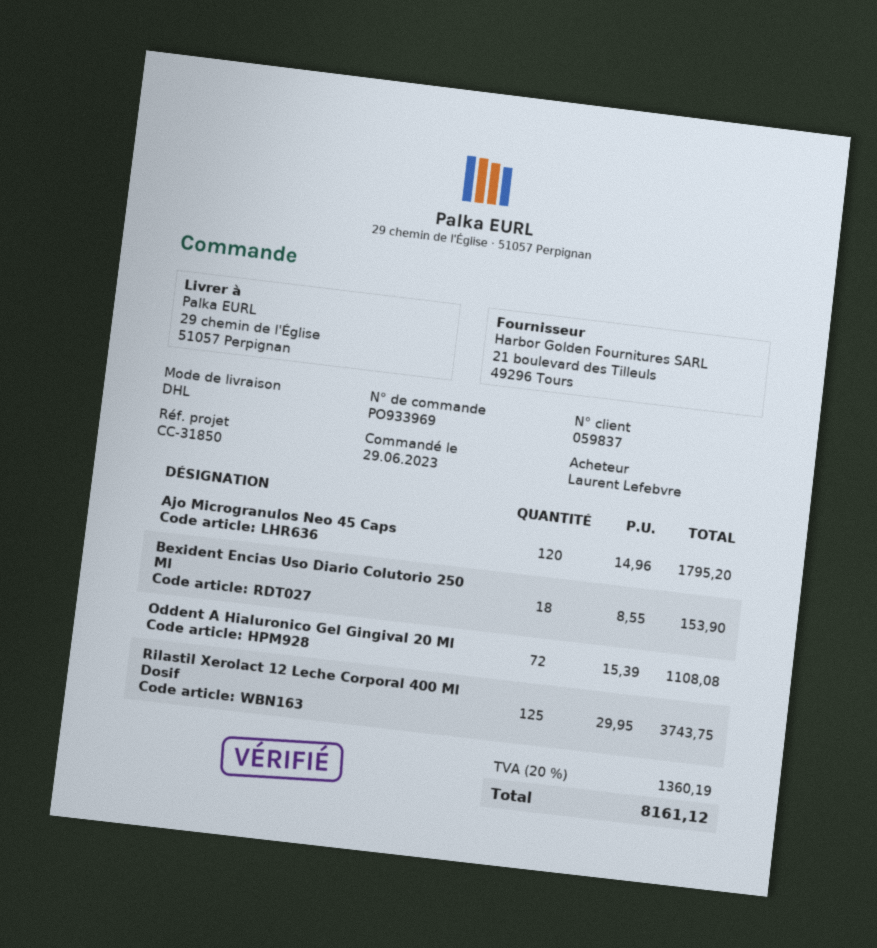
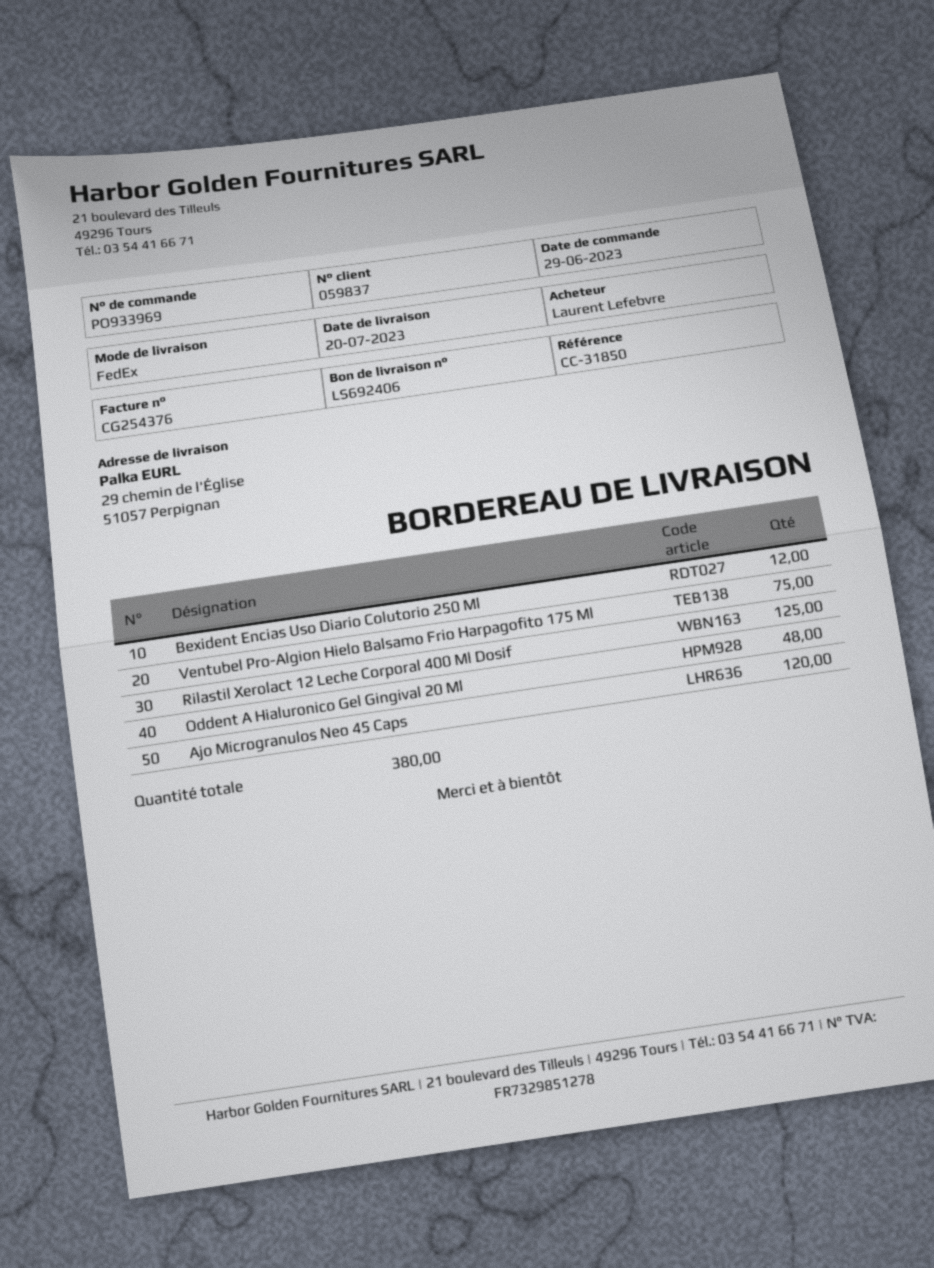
shipping method: DHL -> FedEx
Bexident Encias Uso Diario Colutorio 250 Ml: 18 -> 12
Oddent A Hialuronico Gel Gingival 20 Ml: 72 -> 48
Ventubel Pro-Algion Hielo Balsamo Frio Harpagofito 175 Ml: none -> 75

